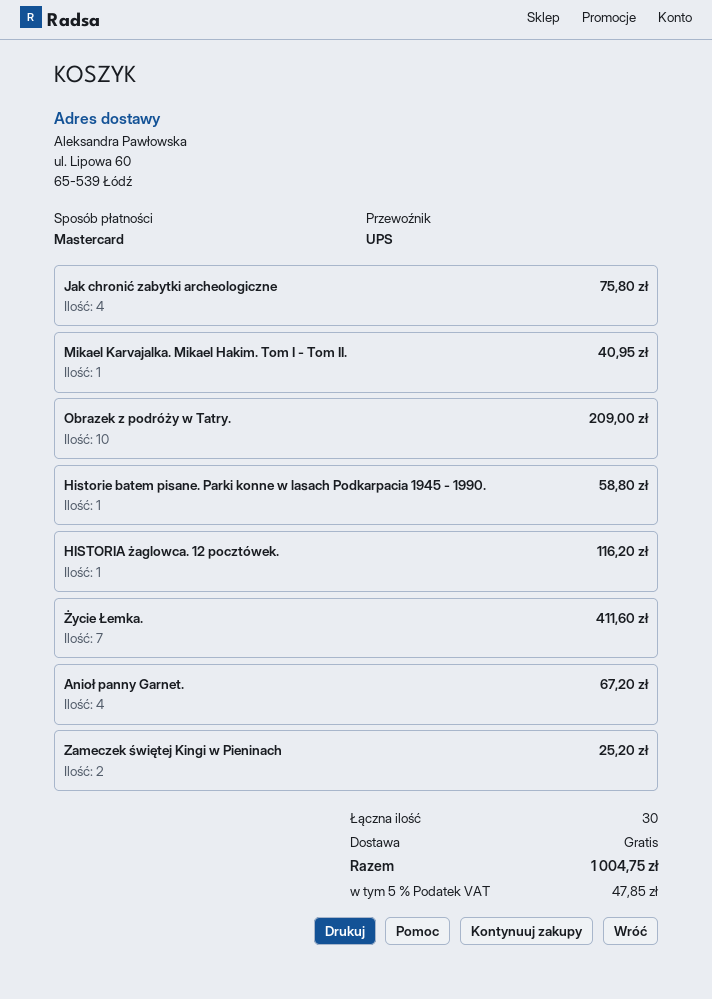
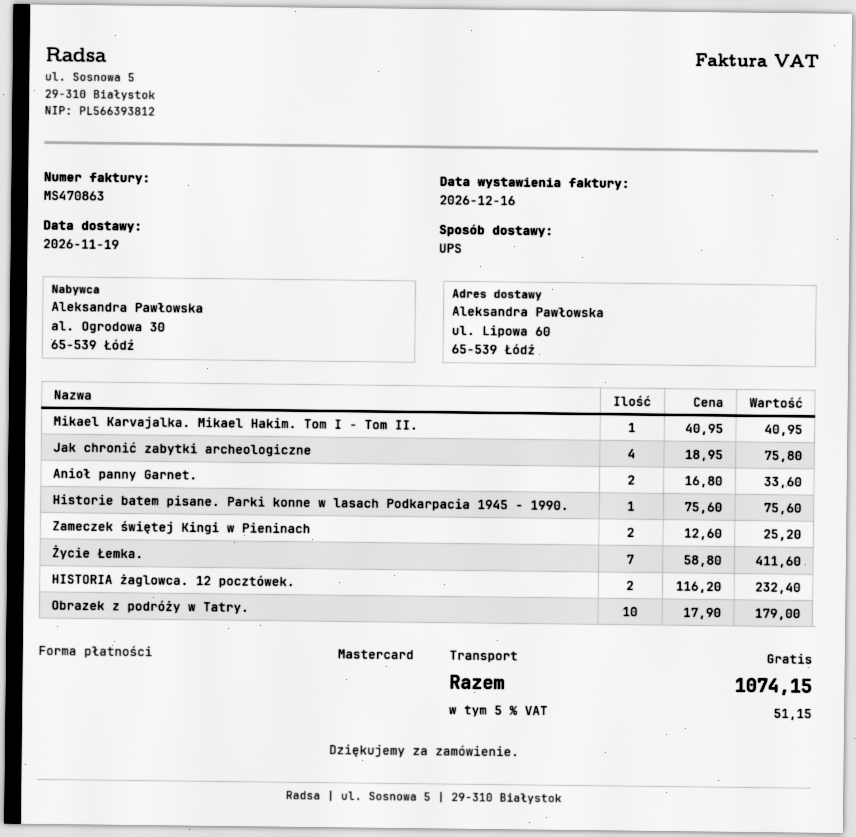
Obrazek z podróży w Tatry.: 10 for 209.00 -> 10 for 179.00
Historie batem pisane. Parki konne w lasach Podkarpacia 1945 - 1990.: 1 for 58.80 -> 1 for 75.60
HISTORIA żaglowca. 12 pocztówek.: 1 for 116.20 -> 2 for 232.40
Anioł panny Garnet.: 4 for 67.20 -> 2 for 33.60
tax: 5% = 47.85 -> 5% = 51.15
total: 1004.75 -> 1074.15

